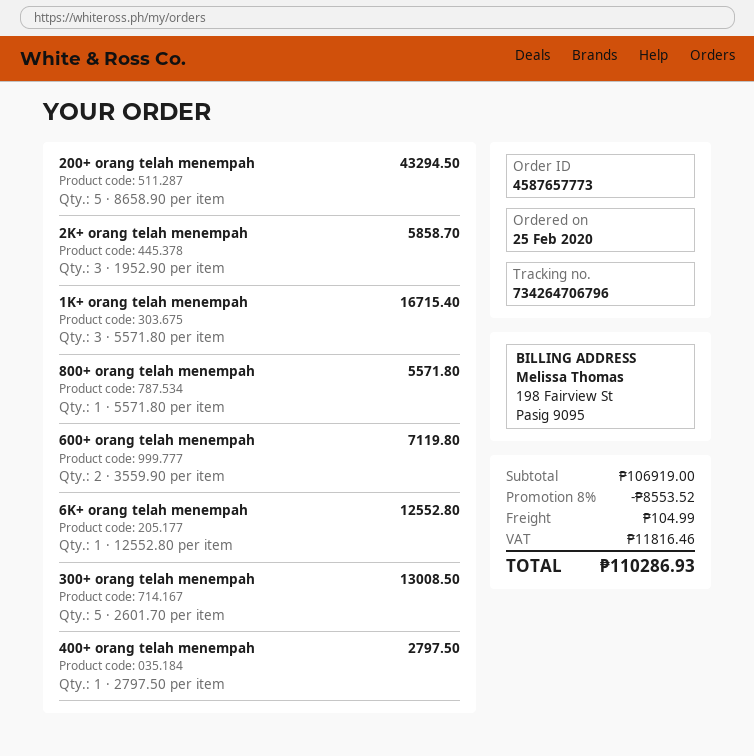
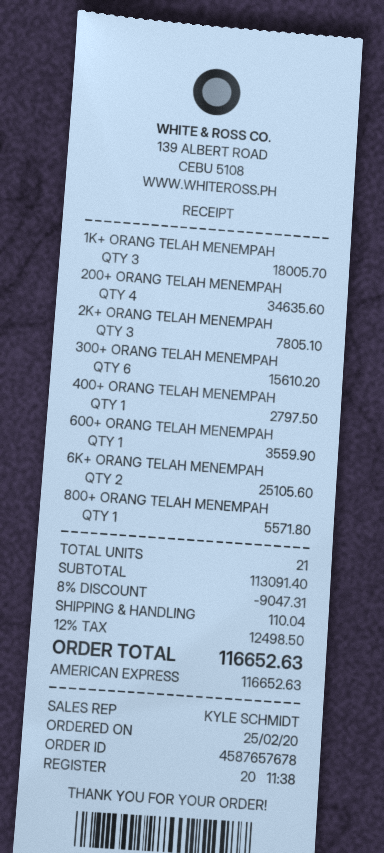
order number: 4587657773 -> 4587657678
200+ orang telah menempah: 5 for 43294.50 -> 4 for 34635.60
2K+ orang telah menempah: 3 for 5858.70 -> 3 for 7805.10
1K+ orang telah menempah: 3 for 16715.40 -> 3 for 18005.70
600+ orang telah menempah: 2 for 7119.80 -> 1 for 3559.90
6K+ orang telah menempah: 1 for 12552.80 -> 2 for 25105.60
300+ orang telah menempah: 5 for 13008.50 -> 6 for 15610.20
subtotal: 106919.00 -> 113091.40
discount: 8% = 8553.52 -> 8% = 9047.31
shipping: 104.99 -> 110.04
tax: 11816.46 -> 12498.50
total: 110286.93 -> 116652.63

